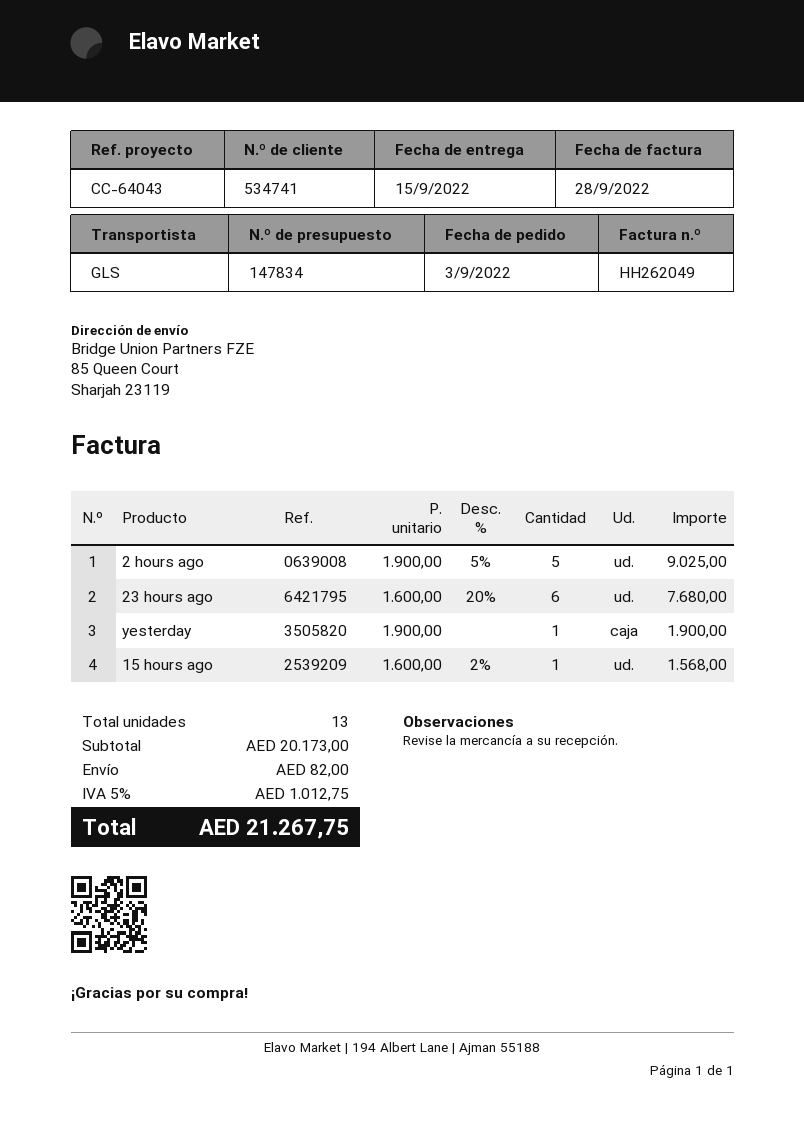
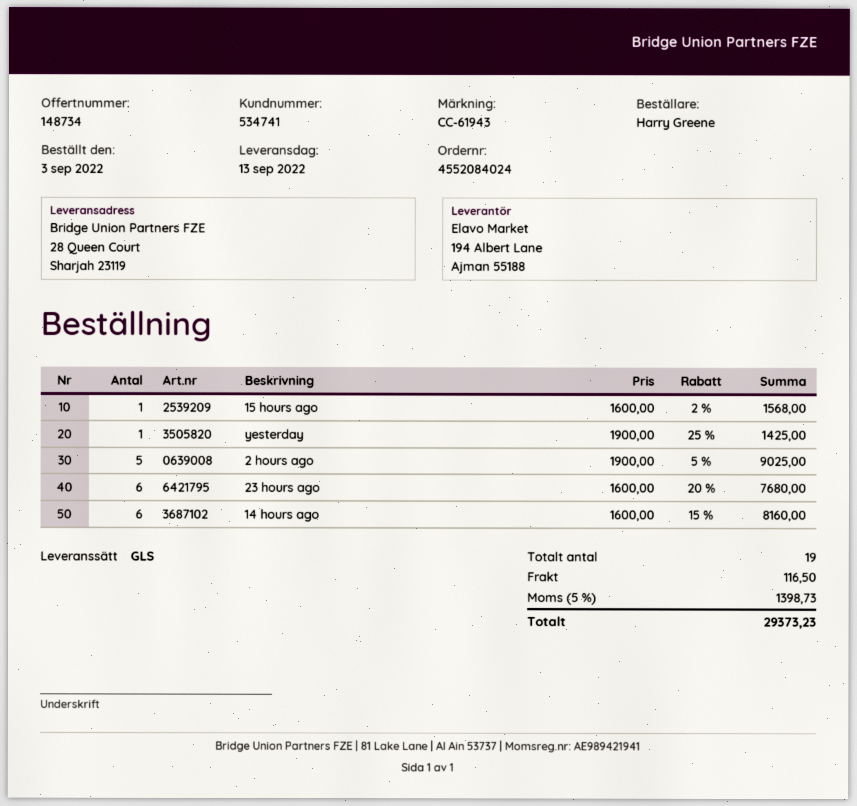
quote number: 147834 -> 148734
delivery date: 2022-09-15 -> 2022-09-13
reference: CC-64043 -> CC-61943
ship to: 85 Queen Court, Sharjah 23119 -> 28 Queen Court, Sharjah 23119
yesterday: 1 x 1900.00 = 1900.00 -> 1 x 1900.00 - 25% = 1425.00
14 hours ago: none -> 6 x 1600.00 - 15% = 8160.00
total quantity: 13 -> 19
shipping: 82.00 -> 116.50
tax: 5% = 1012.75 -> 5% = 1398.73
total: 21267.75 -> 29373.23

